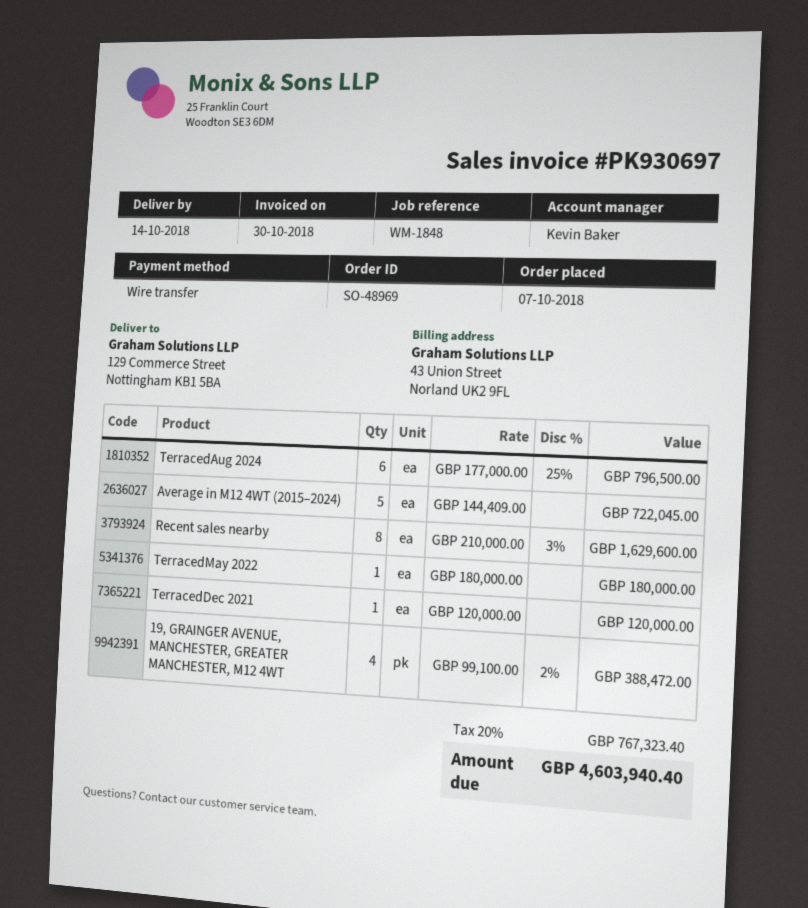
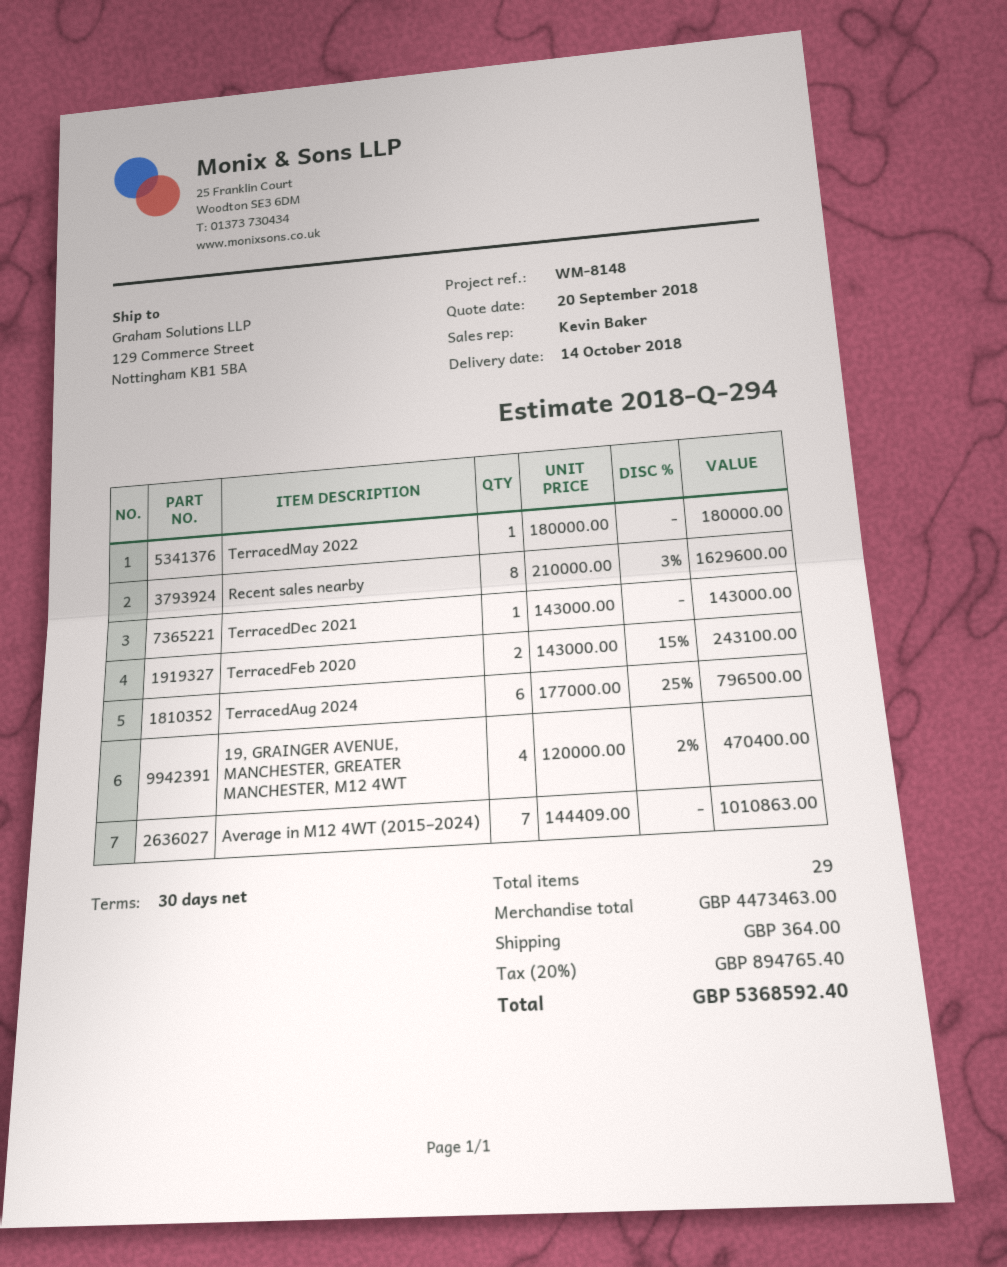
reference: WM-1848 -> WM-8148
Average in M12 4WT (2015–2024): 5 x 144409.00 = 722045.00 -> 7 x 144409.00 = 1010863.00
TerracedDec 2021: 1 x 120000.00 = 120000.00 -> 1 x 143000.00 = 143000.00
19, GRAINGER AVENUE, MANCHESTER, GREATER MANCHESTER, M12 4WT: 4 x 99100.00 - 2% = 388472.00 -> 4 x 120000.00 - 2% = 470400.00
TerracedFeb 2020: none -> 2 x 143000.00 - 15% = 243100.00
shipping: none -> 364.00
tax: 20% = 767323.40 -> 20% = 894765.40
total: 4603940.40 -> 5368592.40

